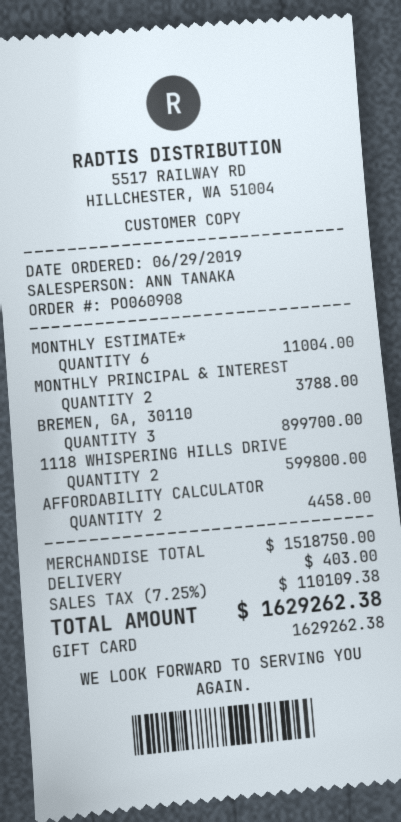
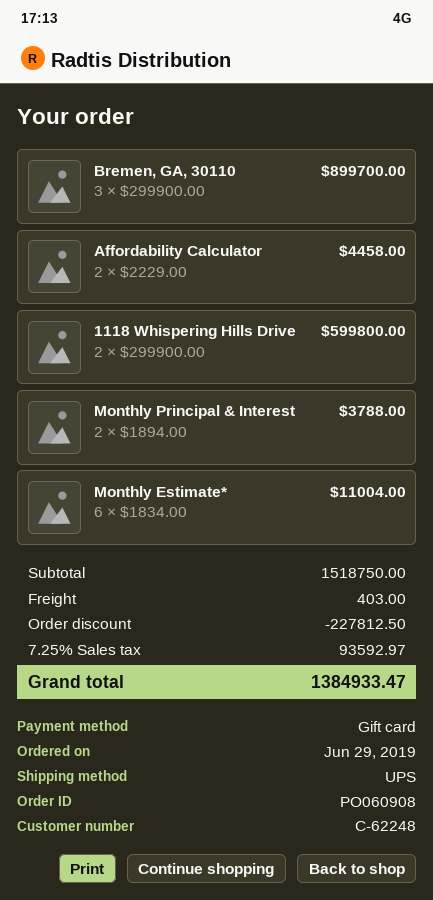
discount: none -> 227812.50
tax: 7.25% = 110109.38 -> 7.25% = 93592.97
total: 1629262.38 -> 1384933.47

